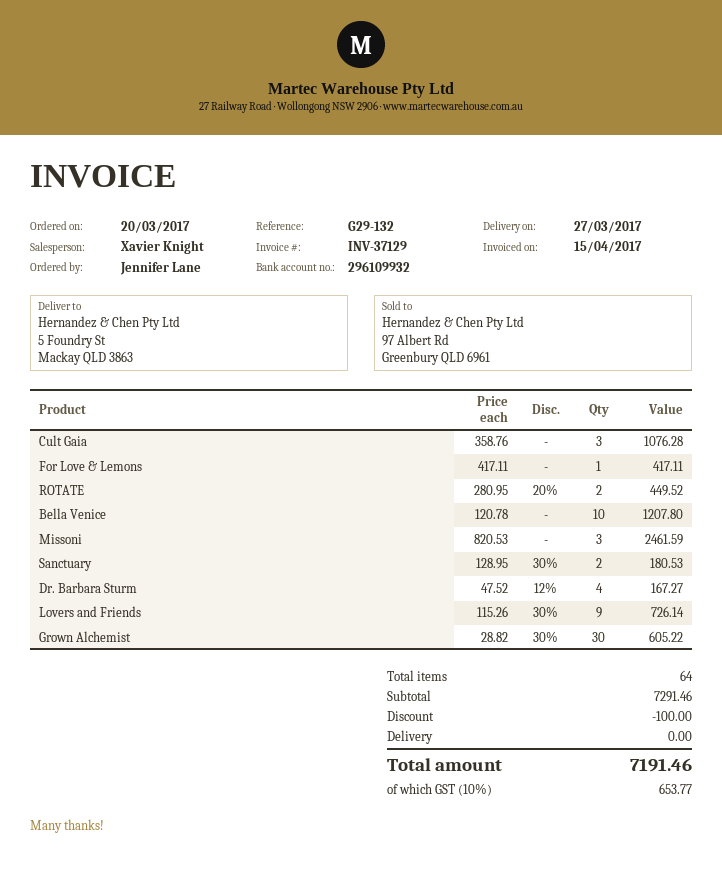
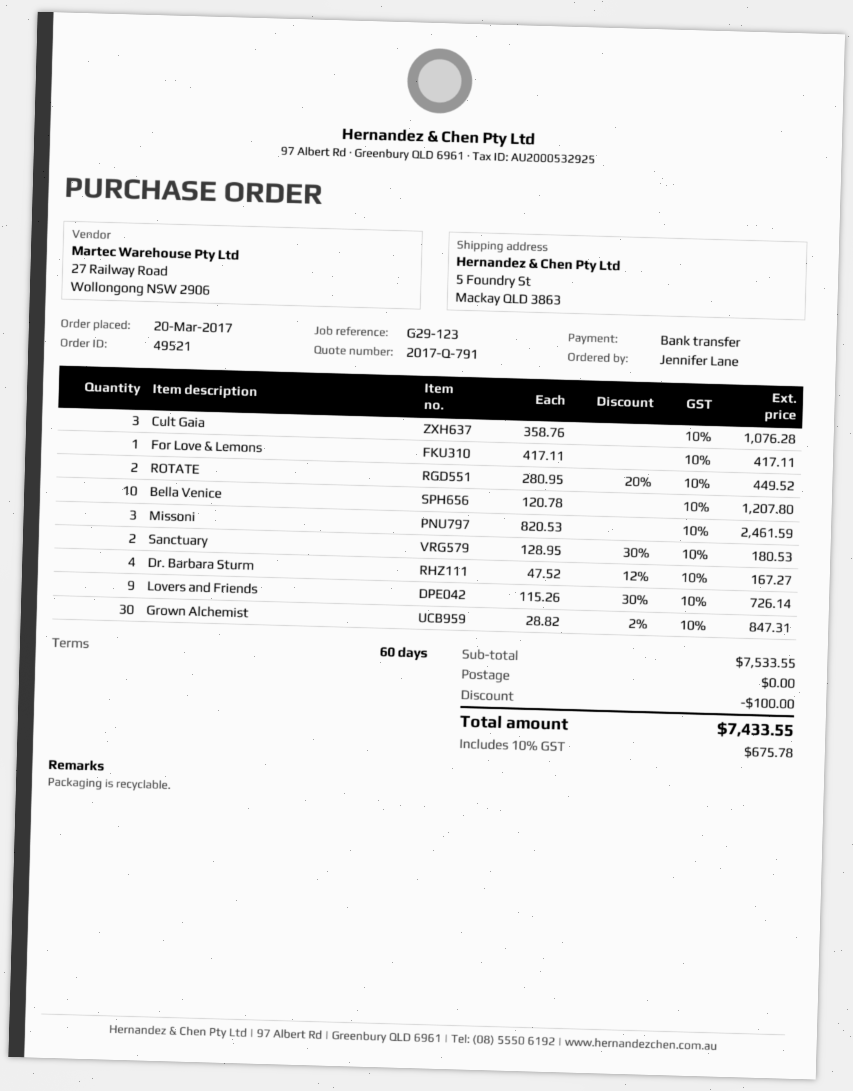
reference: G29-132 -> G29-123
Grown Alchemist: 30 x 28.82 - 30% = 605.22 -> 30 x 28.82 - 2% = 847.31
subtotal: 7291.46 -> 7533.55
tax: 10% = 653.77 -> 10% = 675.78
total: 7191.46 -> 7433.55

